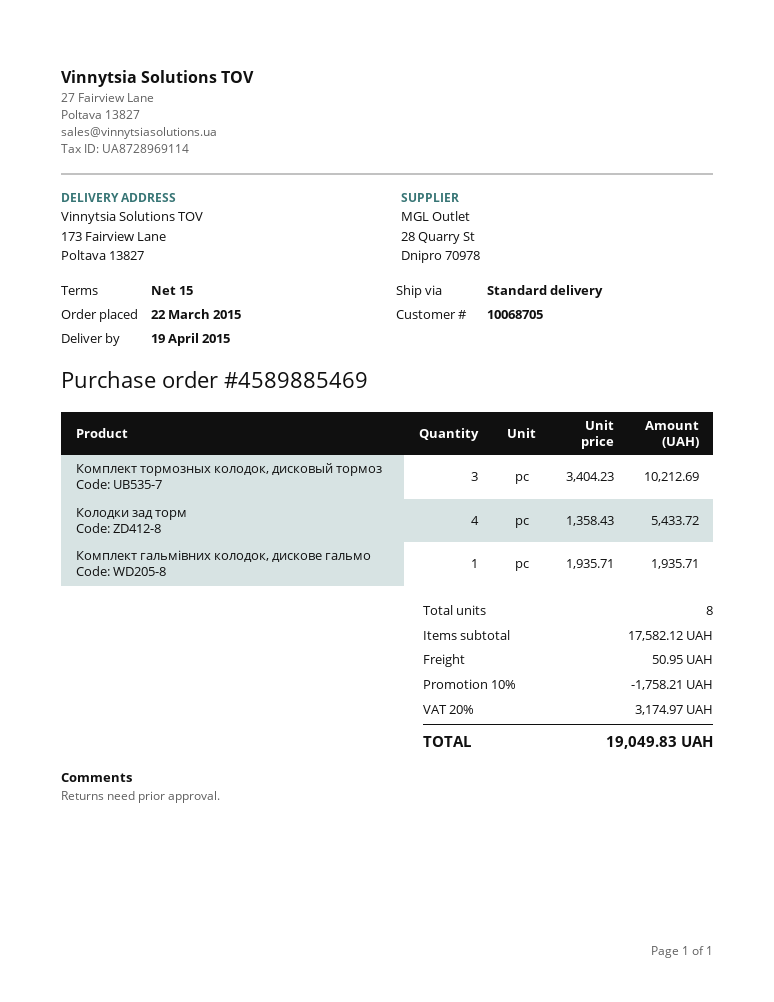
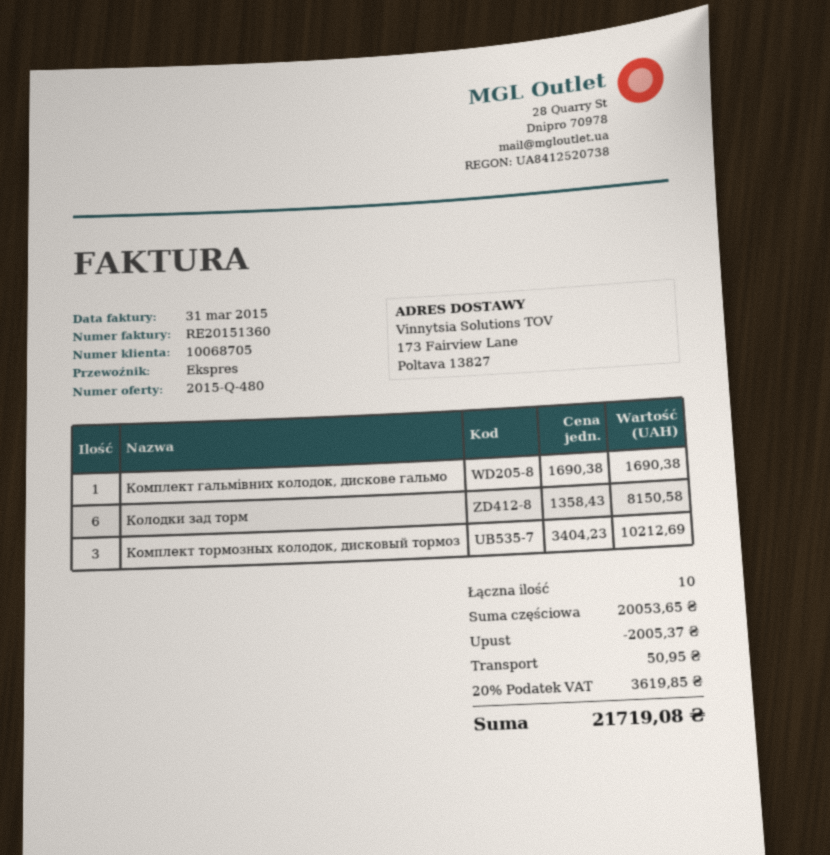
shipping method: standard -> express
Колодки зад торм: 4 x 1358.43 = 5433.72 -> 6 x 1358.43 = 8150.58
Комплект гальмівних колодок, дискове гальмо: 1 x 1935.71 = 1935.71 -> 1 x 1690.38 = 1690.38
total quantity: 8 -> 10
subtotal: 17582.12 -> 20053.65
discount: 1758.21 -> 2005.37
tax: 20% = 3174.97 -> 20% = 3619.85
total: 19049.83 -> 21719.08

